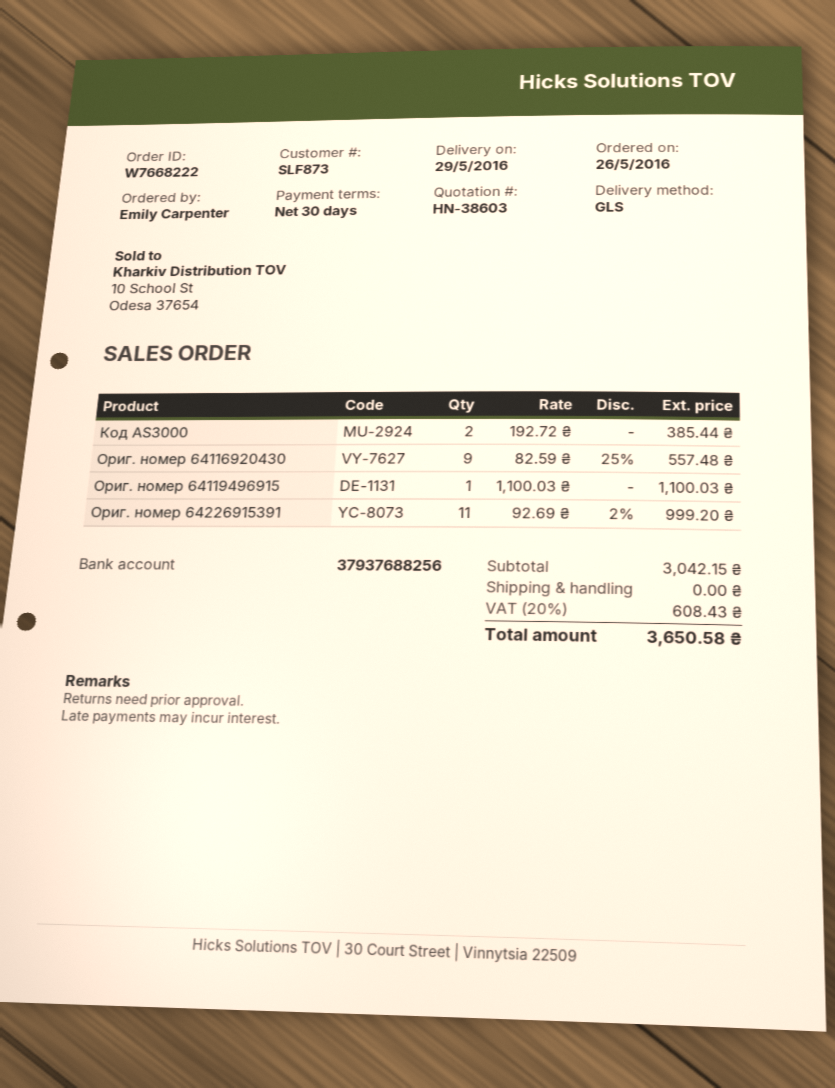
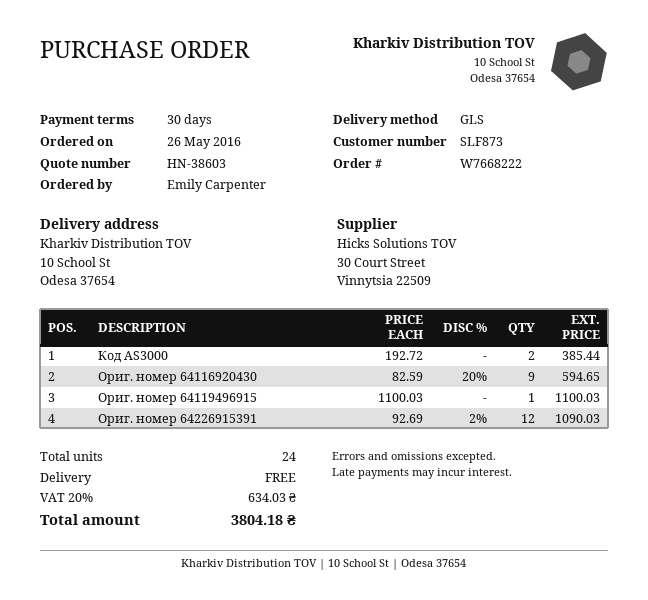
Ориг. номер 64116920430: 9 x 82.59 - 25% = 557.48 -> 9 x 82.59 - 20% = 594.65
Ориг. номер 64226915391: 11 x 92.69 - 2% = 999.20 -> 12 x 92.69 - 2% = 1090.03
tax: 20% = 608.43 -> 20% = 634.03
total: 3650.58 -> 3804.18

